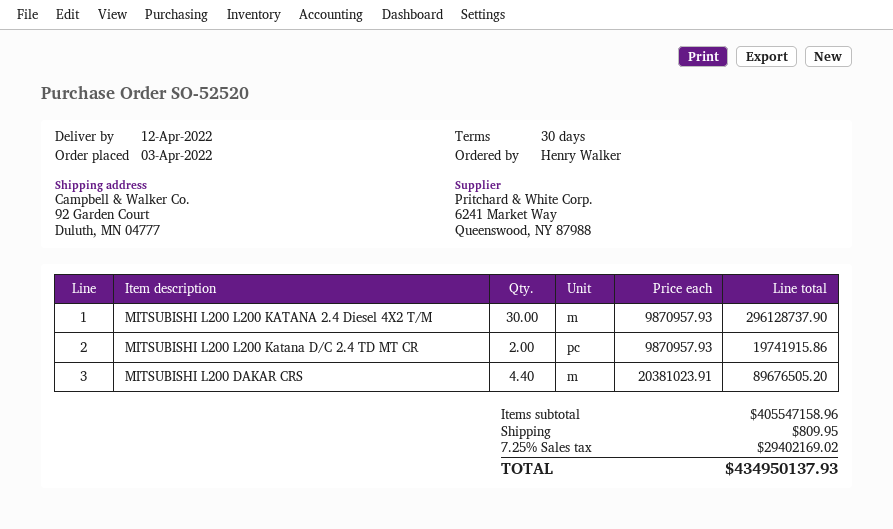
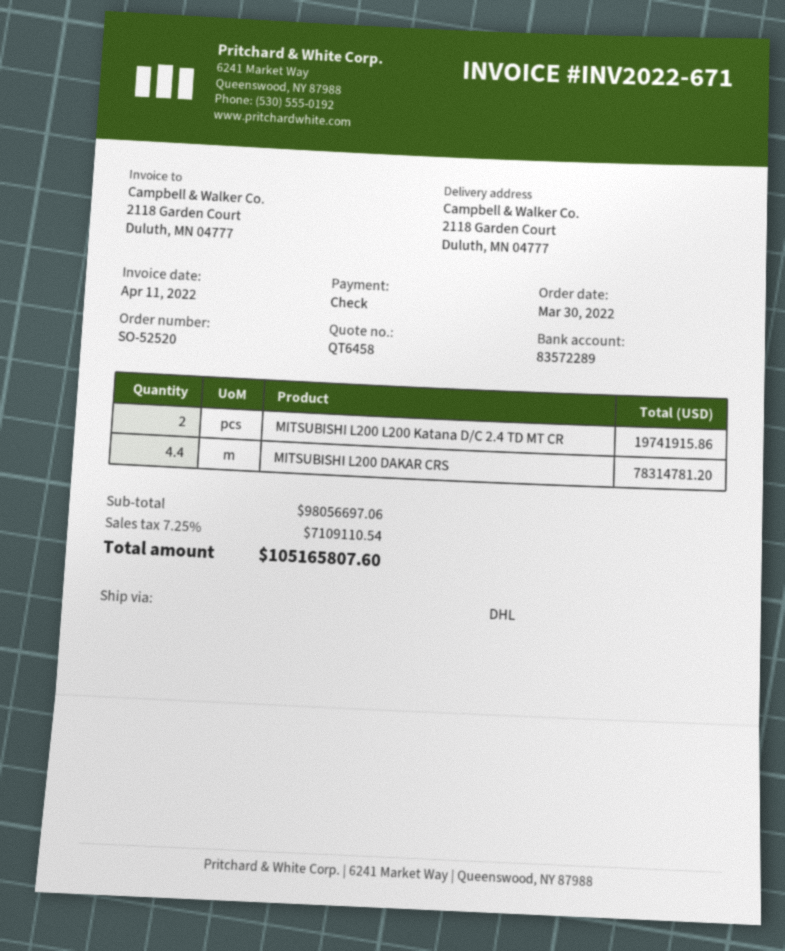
order date: 2022-04-03 -> 2022-03-30
ship to: 92 Garden Court, Duluth, MN 04777 -> 2118 Garden Court, Duluth, MN 04777
MITSUBISHI L200 L200 KATANA 2.4 Diesel 4X2 T/M: 30 for 296128737.90 -> none
MITSUBISHI L200 DAKAR CRS: 4.4 for 89676505.20 -> 4.4 for 78314781.20
subtotal: 405547158.96 -> 98056697.06
shipping: 809.95 -> none
tax: 7.25% = 29402169.02 -> 7.25% = 7109110.54
total: 434950137.93 -> 105165807.60

